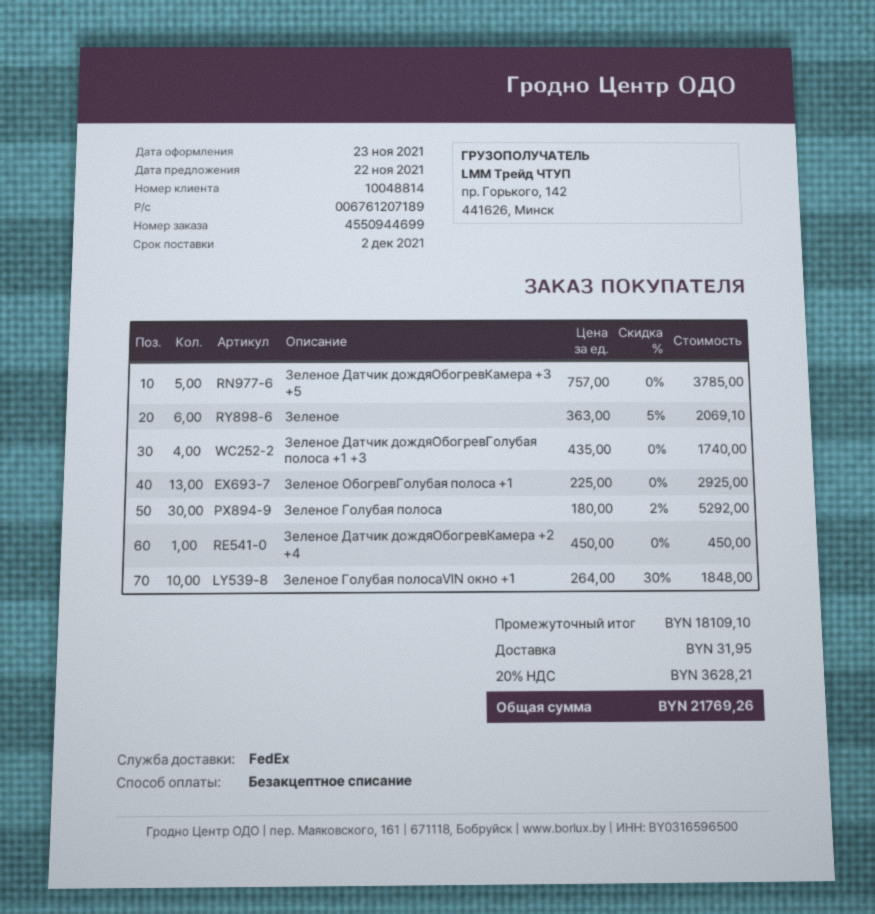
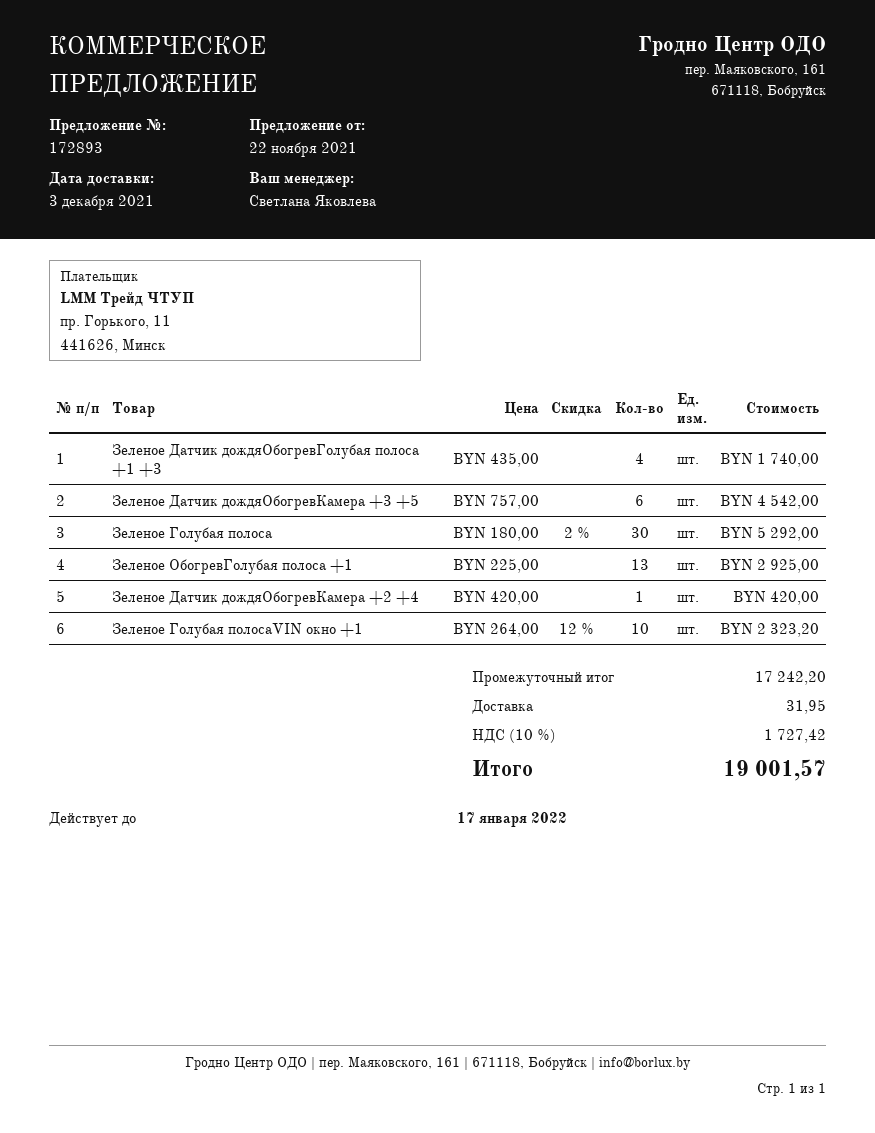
delivery date: 2021-12-02 -> 2021-12-03
Зеленое Датчик дождяОбогревКамера +3 +5: 5 x 757.00 = 3785.00 -> 6 x 757.00 = 4542.00
Зеленое: 6 x 363.00 - 5% = 2069.10 -> none
Зеленое Датчик дождяОбогревКамера +2 +4: 1 x 450.00 = 450.00 -> 1 x 420.00 = 420.00
Зеленое Голубая полосаVIN окно +1: 10 x 264.00 - 30% = 1848.00 -> 10 x 264.00 - 12% = 2323.20
subtotal: 18109.10 -> 17242.20
tax: 20% = 3628.21 -> 10% = 1727.42
total: 21769.26 -> 19001.57

